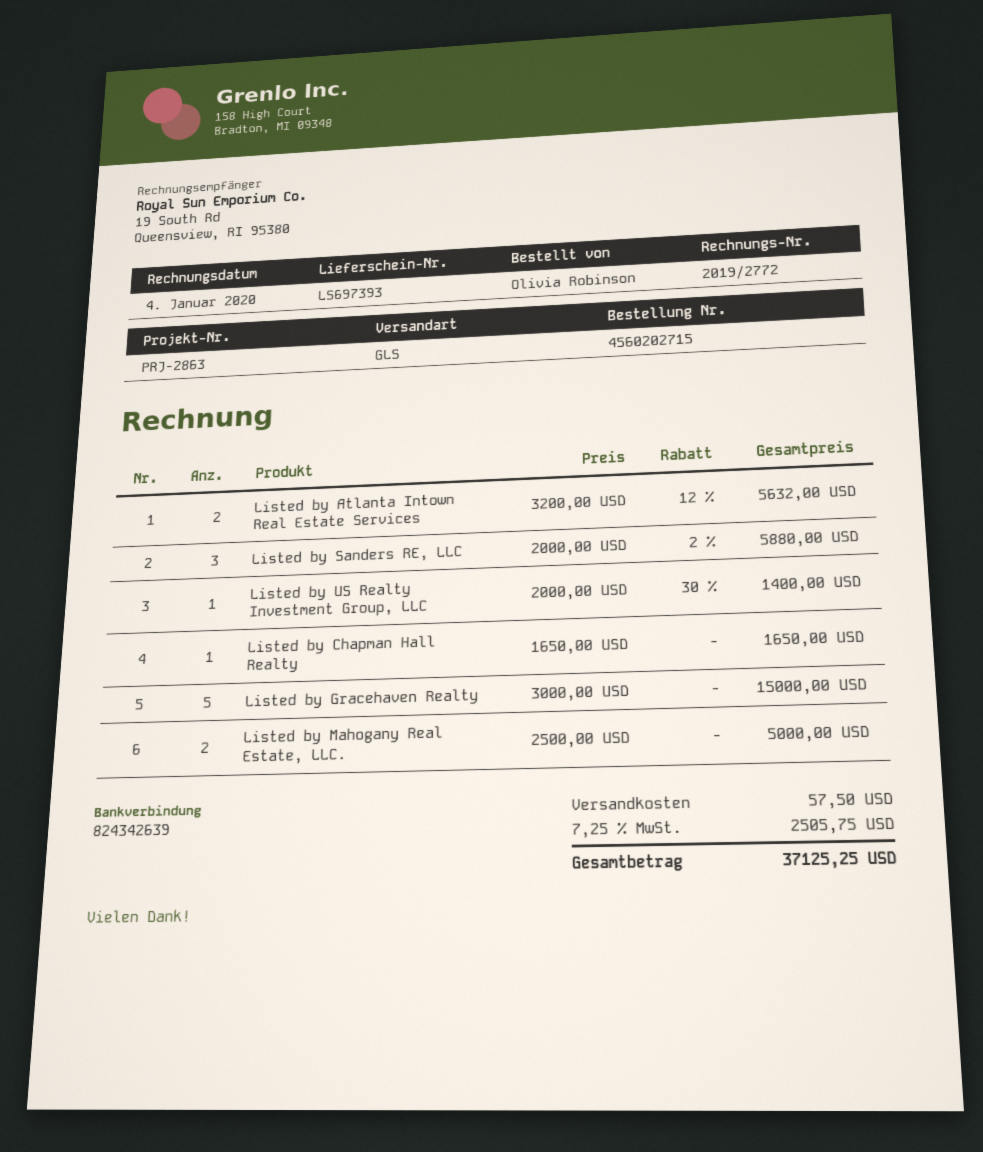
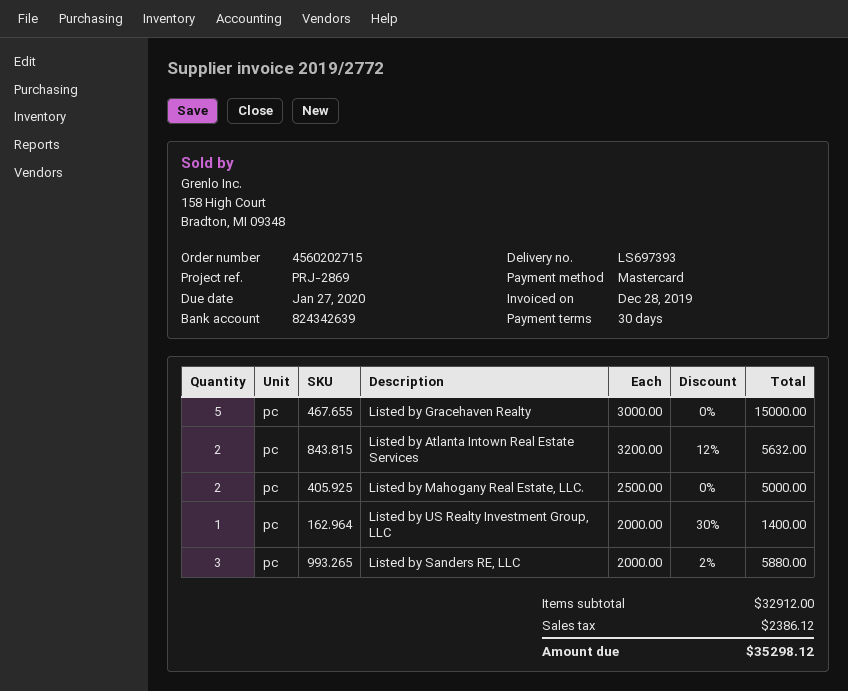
invoice date: 2020-01-04 -> 2019-12-28
reference: PRJ-2863 -> PRJ-2869
Listed by Chapman Hall Realty: 1 x 1650.00 = 1650.00 -> none
shipping: 57.50 -> none
tax: 2505.75 -> 2386.12
total: 37125.25 -> 35298.12

